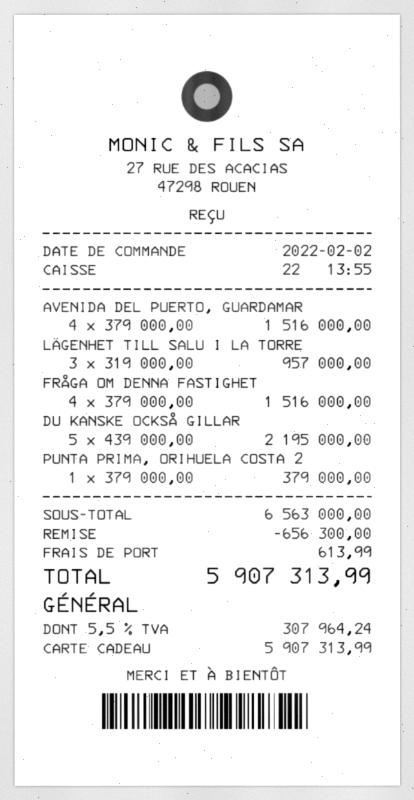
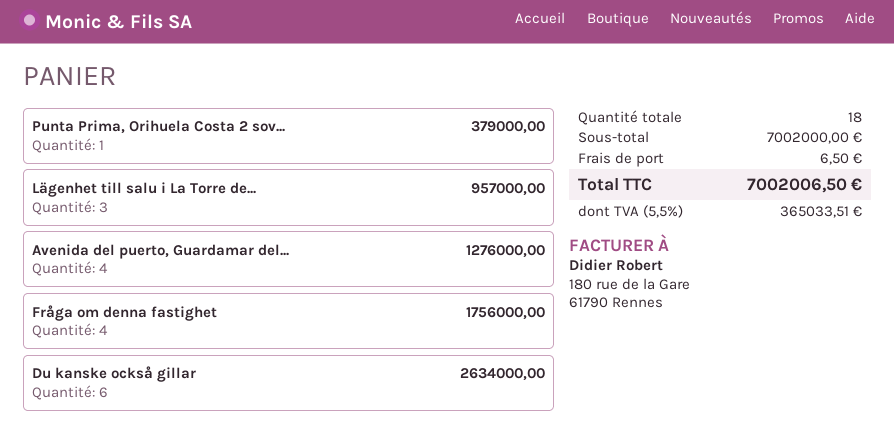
AVENIDA DEL PUERTO, GUARDAMAR: 4 for 1516000.00 -> 4 for 1276000.00
FRÅGA OM DENNA FASTIGHET: 4 for 1516000.00 -> 4 for 1756000.00
DU KANSKE OCKSÅ GILLAR: 5 for 2195000.00 -> 6 for 2634000.00
subtotal: 6563000.00 -> 7002000.00
discount: 656300.00 -> none
shipping: 613.99 -> 6.50
tax: 5.5% = 307964.24 -> 5.5% = 365033.51
total: 5907313.99 -> 7002006.50

